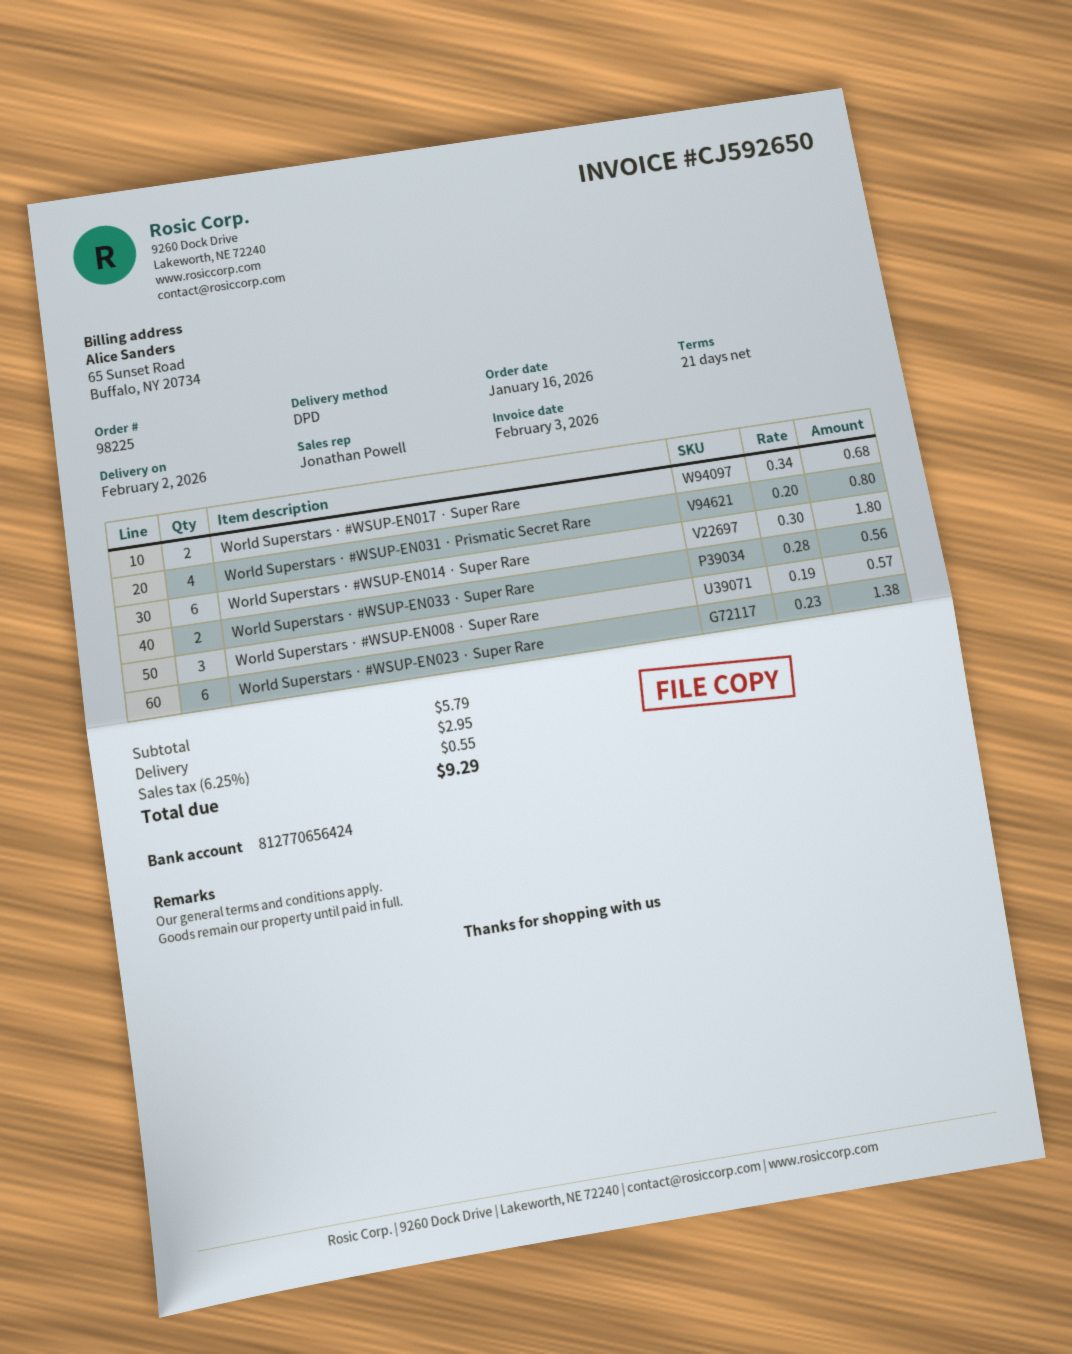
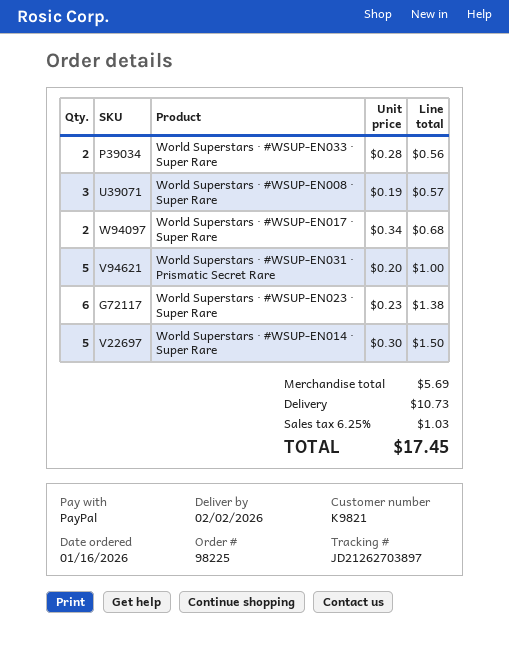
World Superstars · #WSUP-EN031 · Prismatic Secret Rare: 4 x 0.20 = 0.80 -> 5 x 0.20 = 1.00
World Superstars · #WSUP-EN014 · Super Rare: 6 x 0.30 = 1.80 -> 5 x 0.30 = 1.50
subtotal: 5.79 -> 5.69
shipping: 2.95 -> 10.73
tax: 6.25% = 0.55 -> 6.25% = 1.03
total: 9.29 -> 17.45

